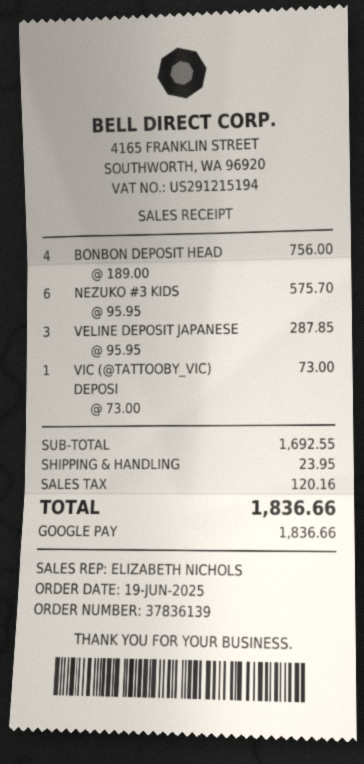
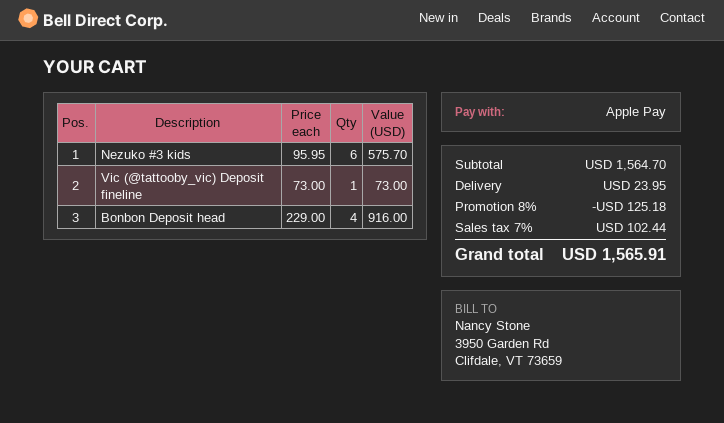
payment method: Google Pay -> Apple Pay
BONBON DEPOSIT HEAD: 4 x 189.00 = 756.00 -> 4 x 229.00 = 916.00
VELINE DEPOSIT JAPANESE: 3 x 95.95 = 287.85 -> none
subtotal: 1692.55 -> 1564.70
discount: none -> 8% = 125.18
tax: 120.16 -> 102.44
total: 1836.66 -> 1565.91

